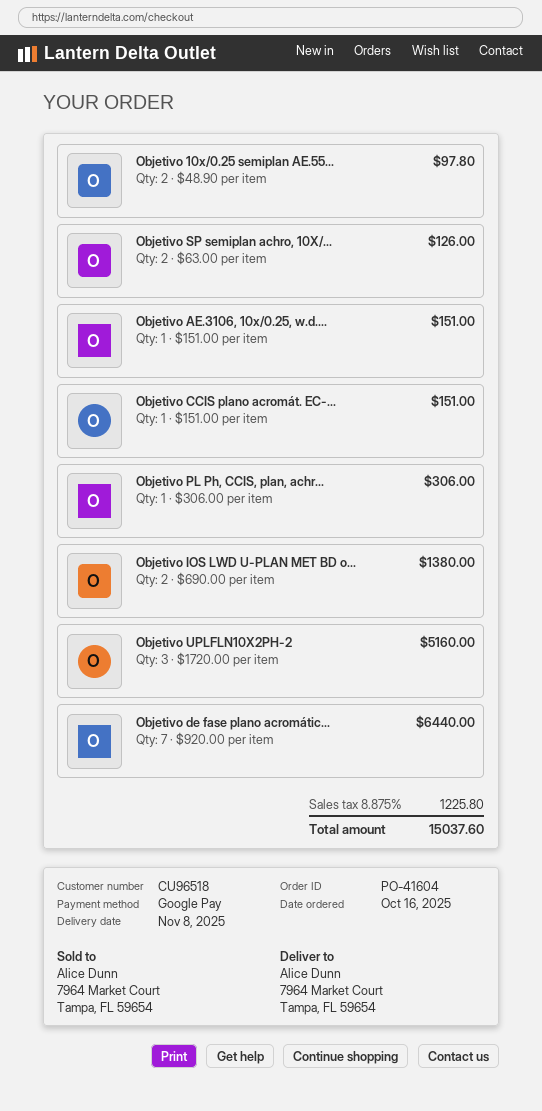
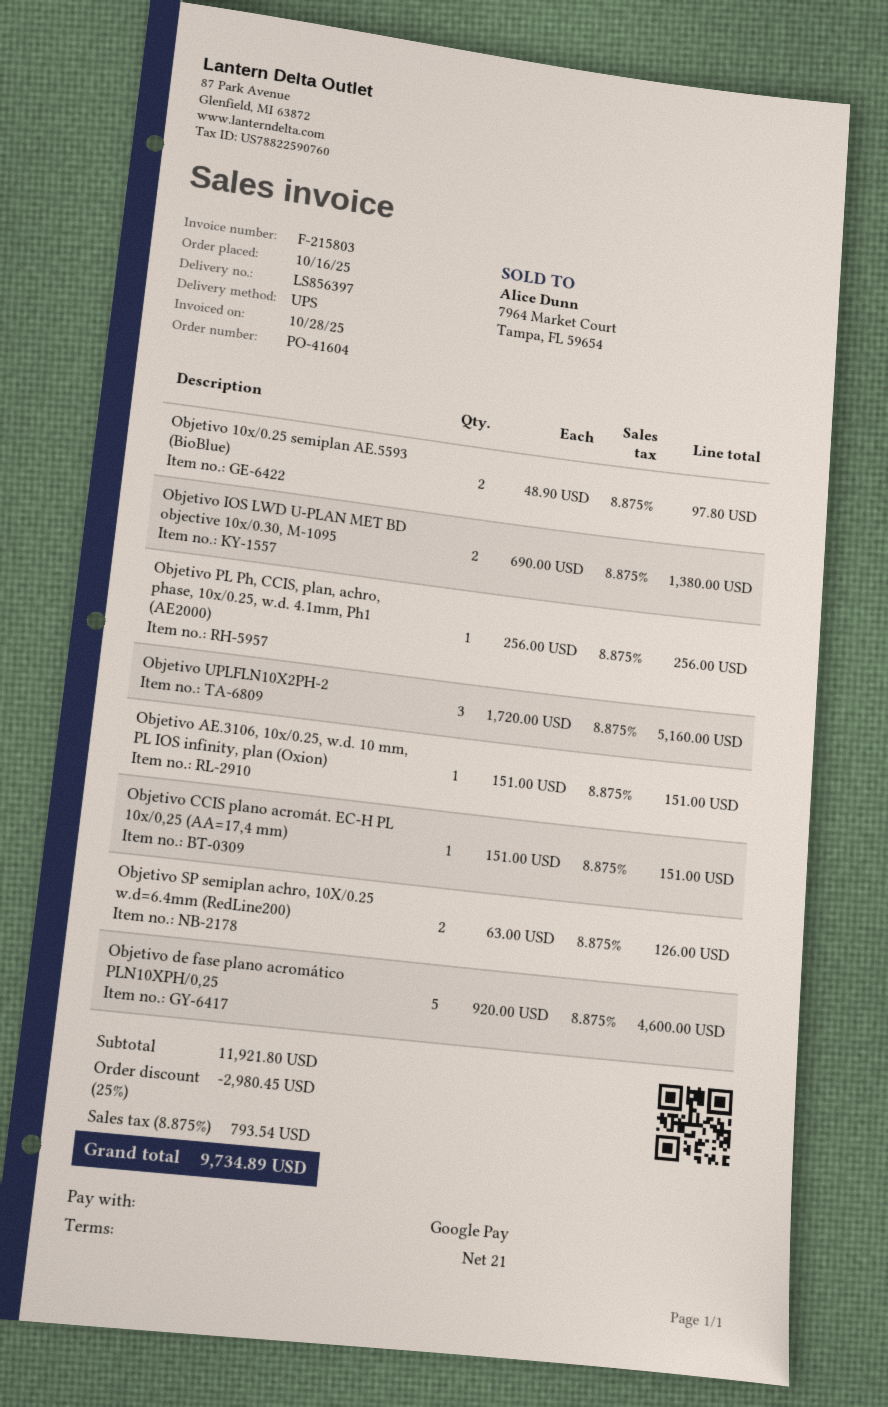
Objetivo PL Ph, CCIS, plan, achr...: 1 x 306.00 = 306.00 -> 1 x 256.00 = 256.00
Objetivo de fase plano acromátic...: 7 x 920.00 = 6440.00 -> 5 x 920.00 = 4600.00
discount: none -> 25% = 2980.45
tax: 8.875% = 1225.80 -> 8.875% = 793.54
total: 15037.60 -> 9734.89

